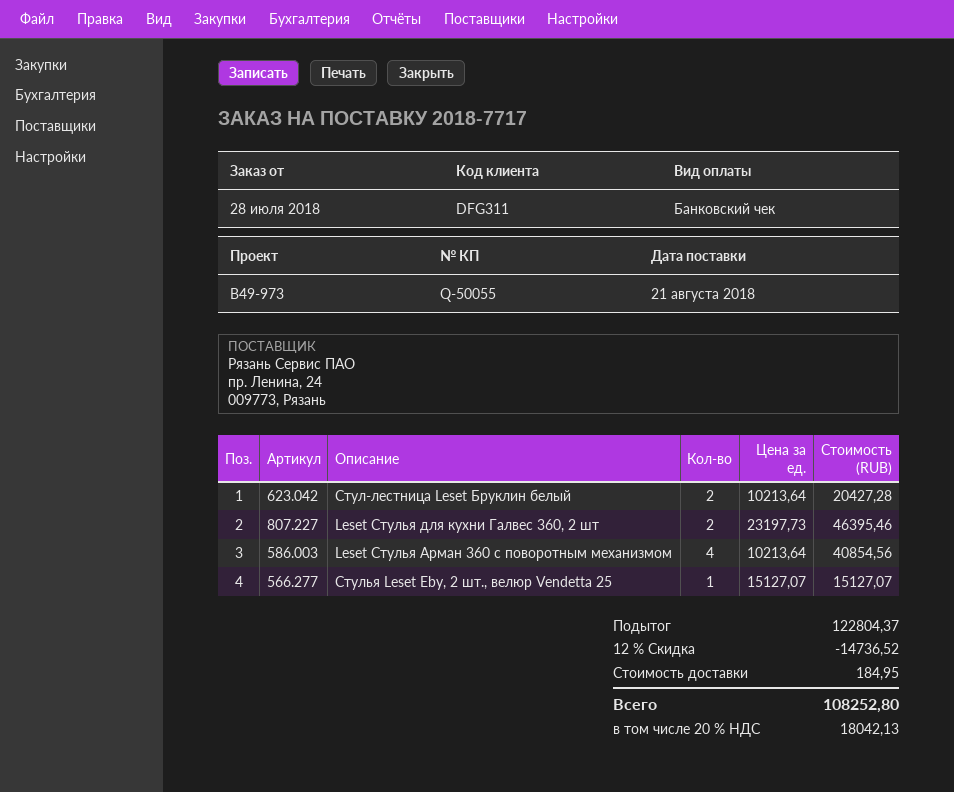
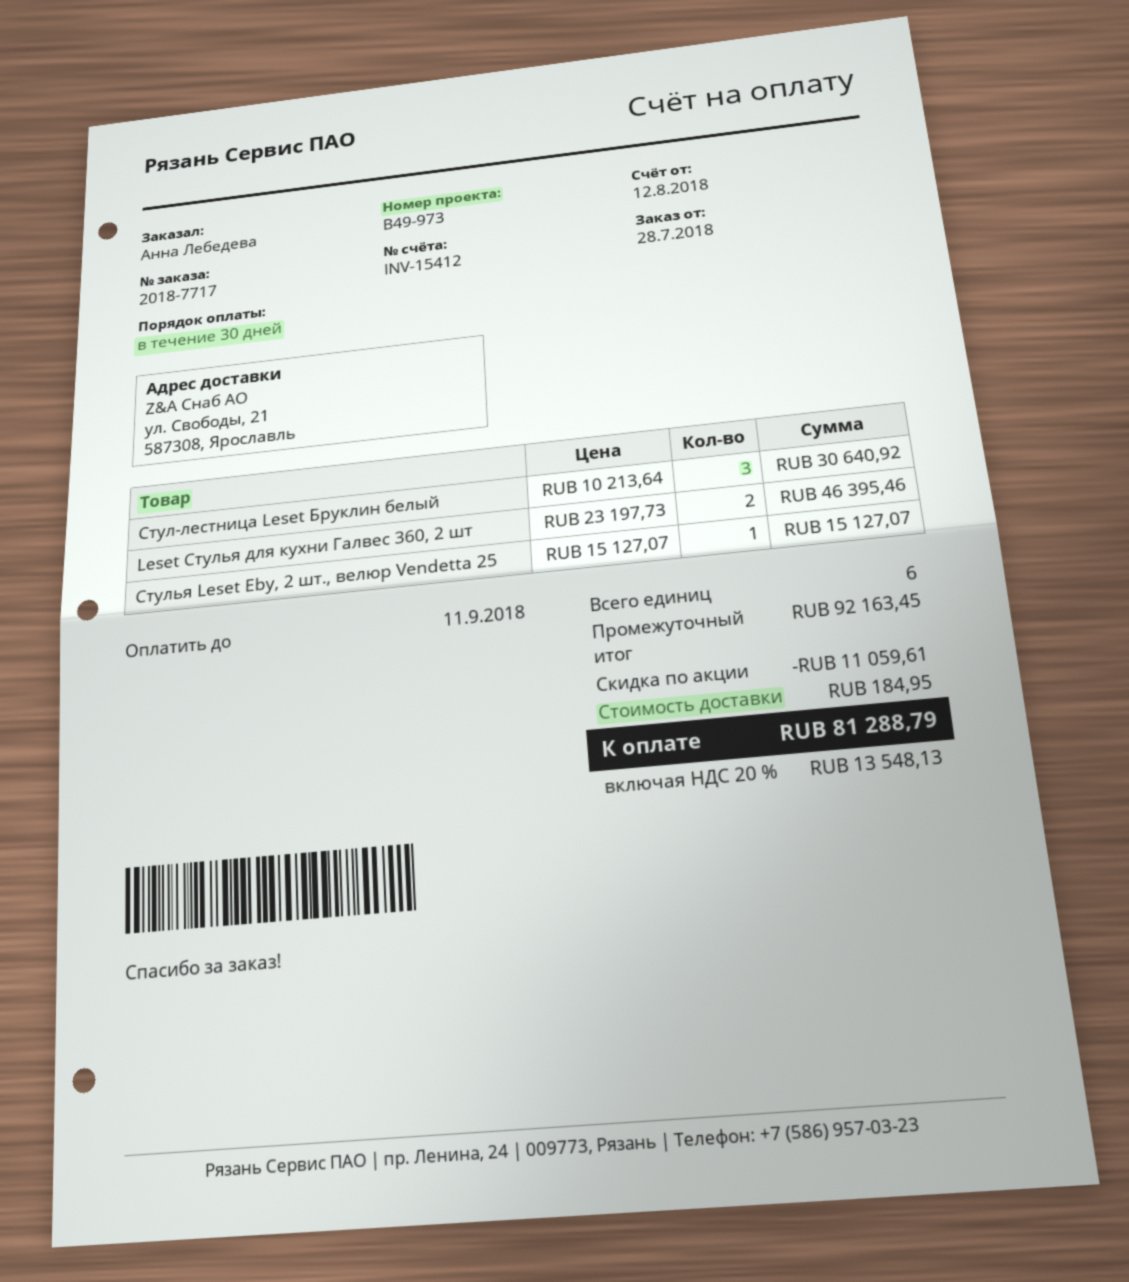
Стул-лестница Leset Бруклин белый: 2 x 10213.64 = 20427.28 -> 3 x 10213.64 = 30640.92
Leset Стулья Арман 360 с поворотным механизмом: 4 x 10213.64 = 40854.56 -> none
subtotal: 122804.37 -> 92163.45
discount: 14736.52 -> 11059.61
tax: 20% = 18042.13 -> 20% = 13548.13
total: 108252.80 -> 81288.79

